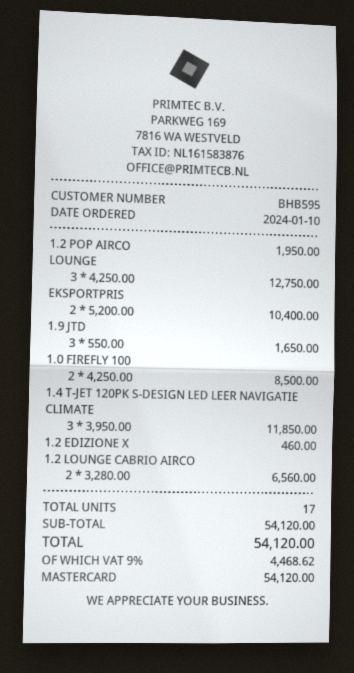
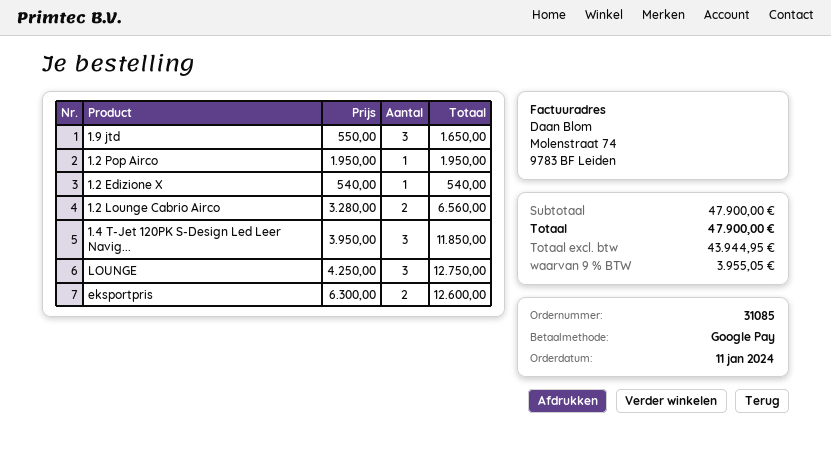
order date: 2024-01-10 -> 2024-01-11
payment method: Mastercard -> Google Pay
EKSPORTPRIS: 2 x 5200.00 = 10400.00 -> 2 x 6300.00 = 12600.00
1.0 FIREFLY 100: 2 x 4250.00 = 8500.00 -> none
1.2 EDIZIONE X: 1 x 460.00 = 460.00 -> 1 x 540.00 = 540.00
subtotal: 54120.00 -> 47900.00
tax: 9% = 4468.62 -> 9% = 3955.05
total: 54120.00 -> 47900.00

